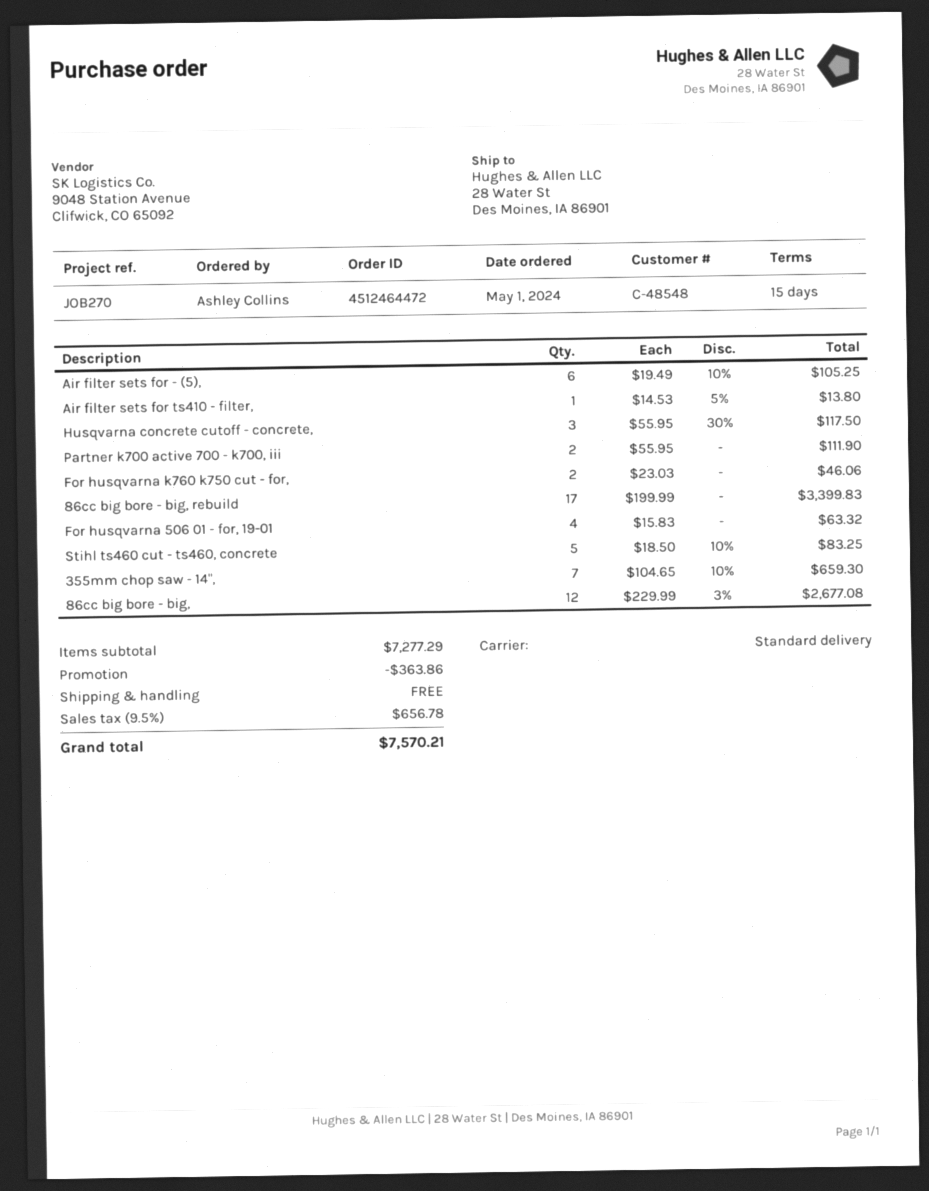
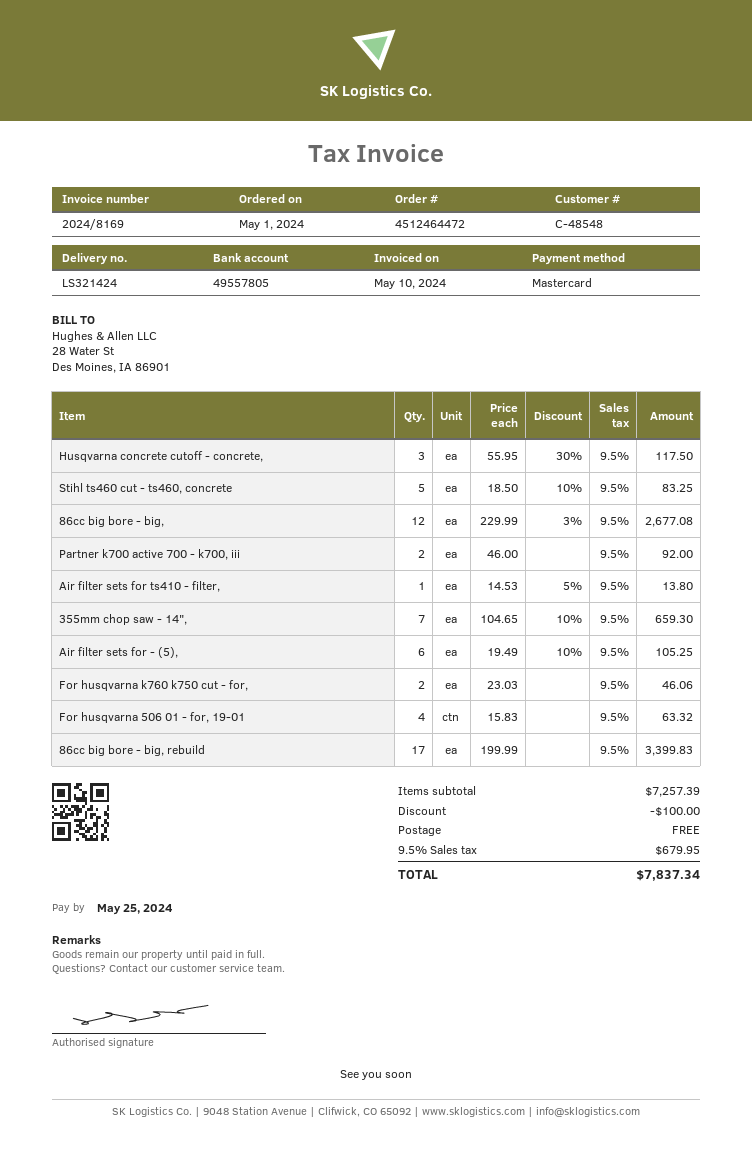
Partner k700 active 700 - k700, iii: 2 x 55.95 = 111.90 -> 2 x 46.00 = 92.00
subtotal: 7277.29 -> 7257.39
discount: 363.86 -> 100.00
tax: 9.5% = 656.78 -> 9.5% = 679.95
total: 7570.21 -> 7837.34

